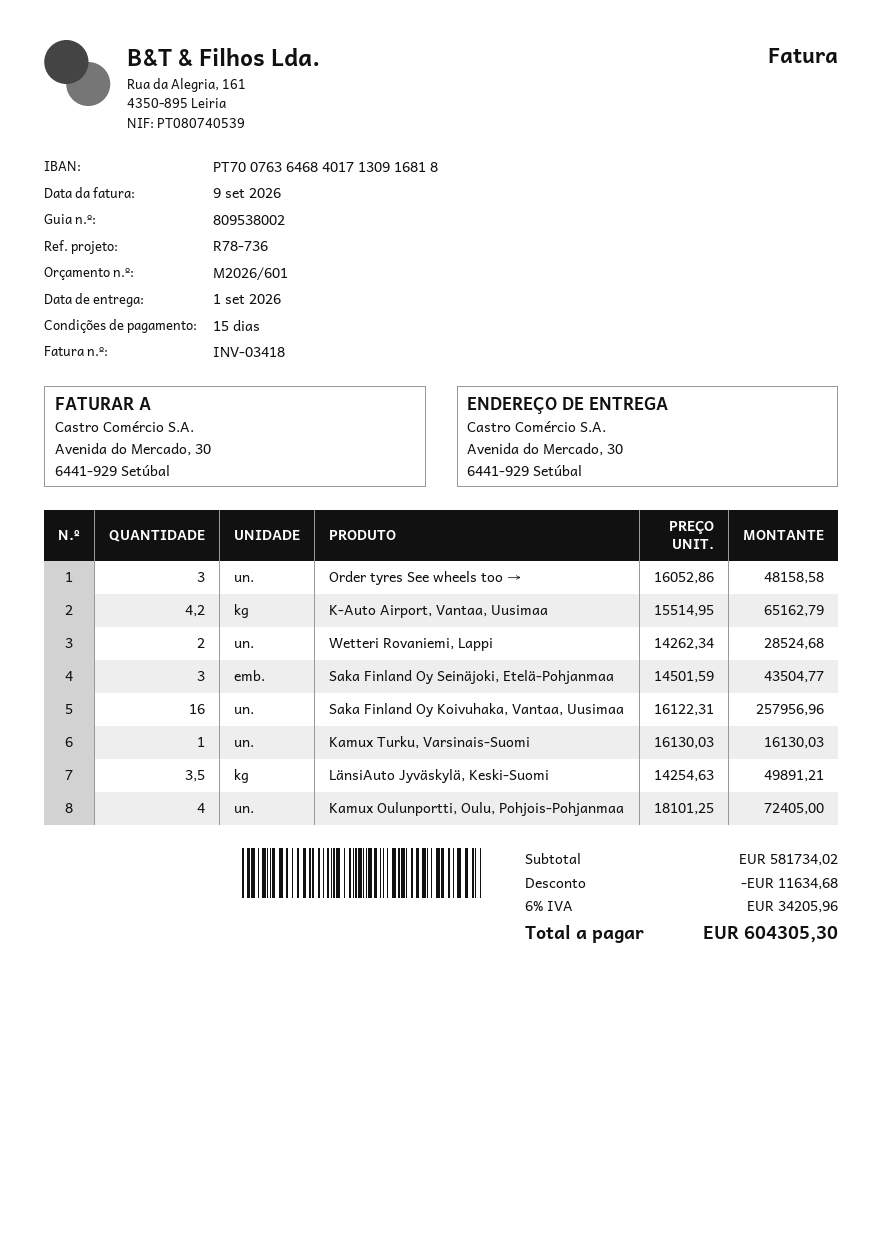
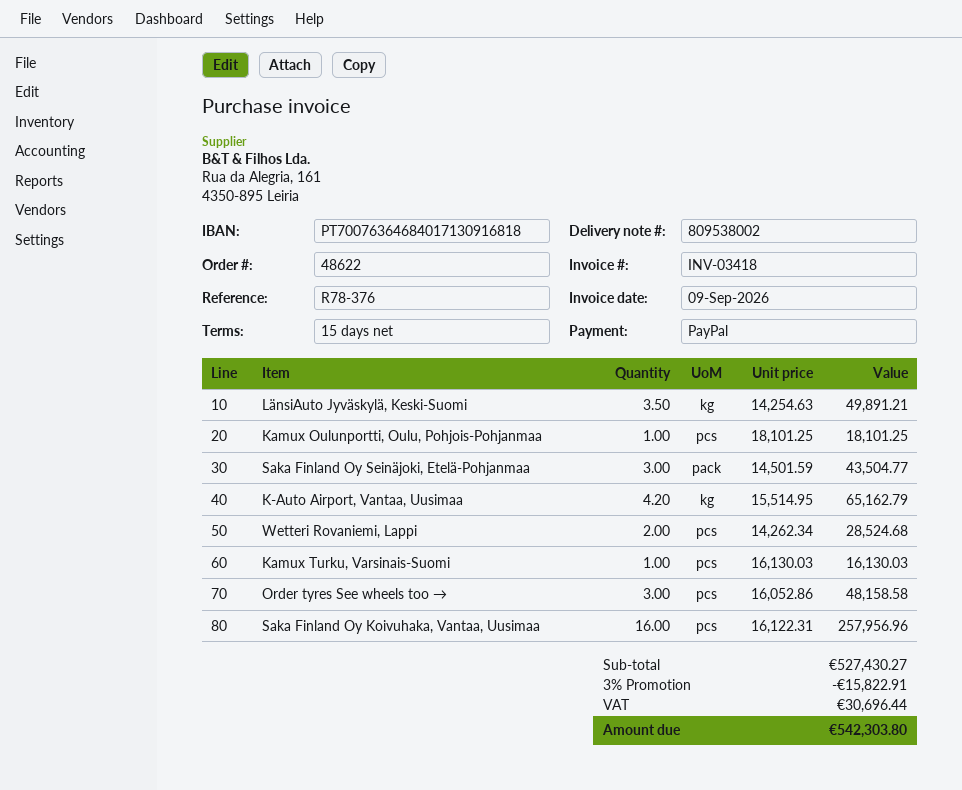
reference: R78-736 -> R78-376
Kamux Oulunportti, Oulu, Pohjois-Pohjanmaa: 4 x 18101.25 = 72405.00 -> 1 x 18101.25 = 18101.25
subtotal: 581734.02 -> 527430.27
discount: 11634.68 -> 15822.91
tax: 34205.96 -> 30696.44
total: 604305.30 -> 542303.80

